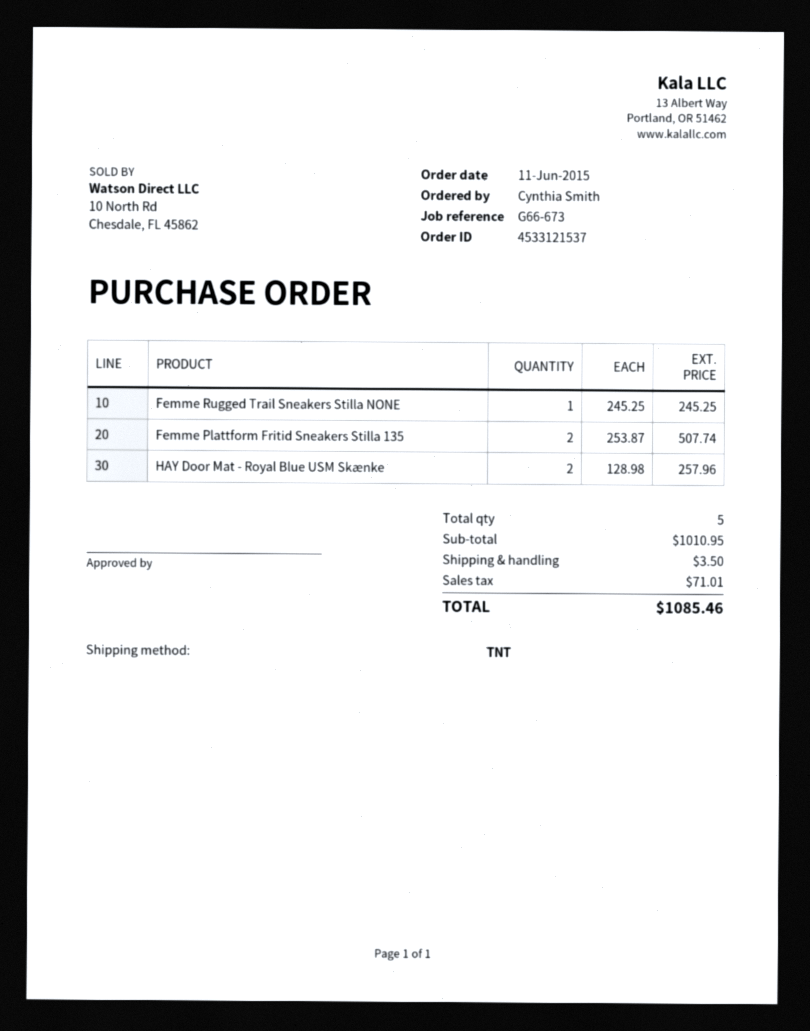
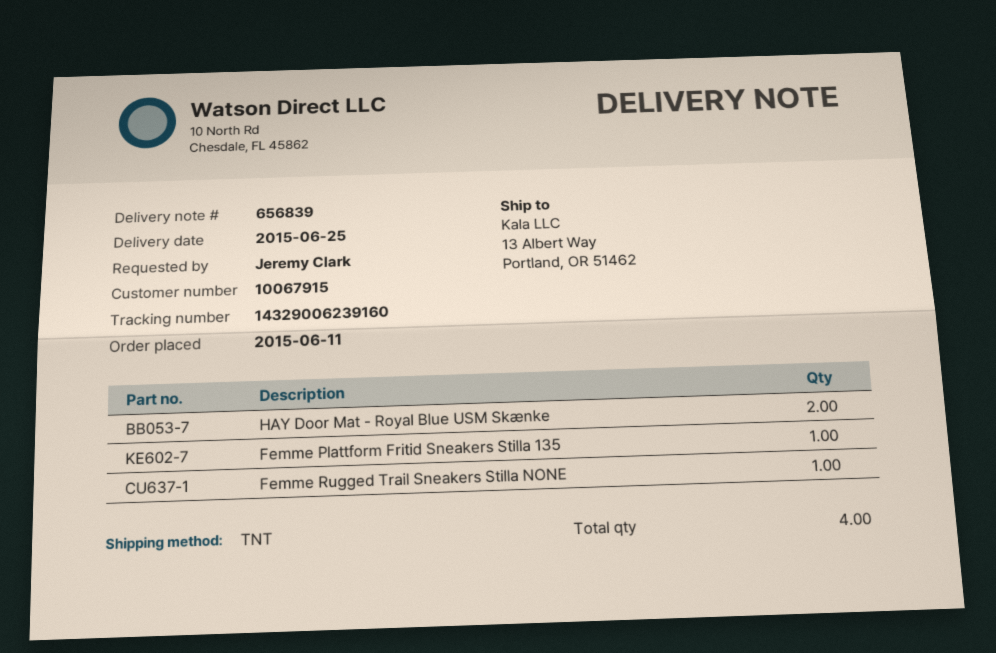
ordered by: Cynthia Smith -> Jeremy Clark
Femme Plattform Fritid Sneakers Stilla 135: 2 -> 1
total quantity: 5 -> 4

